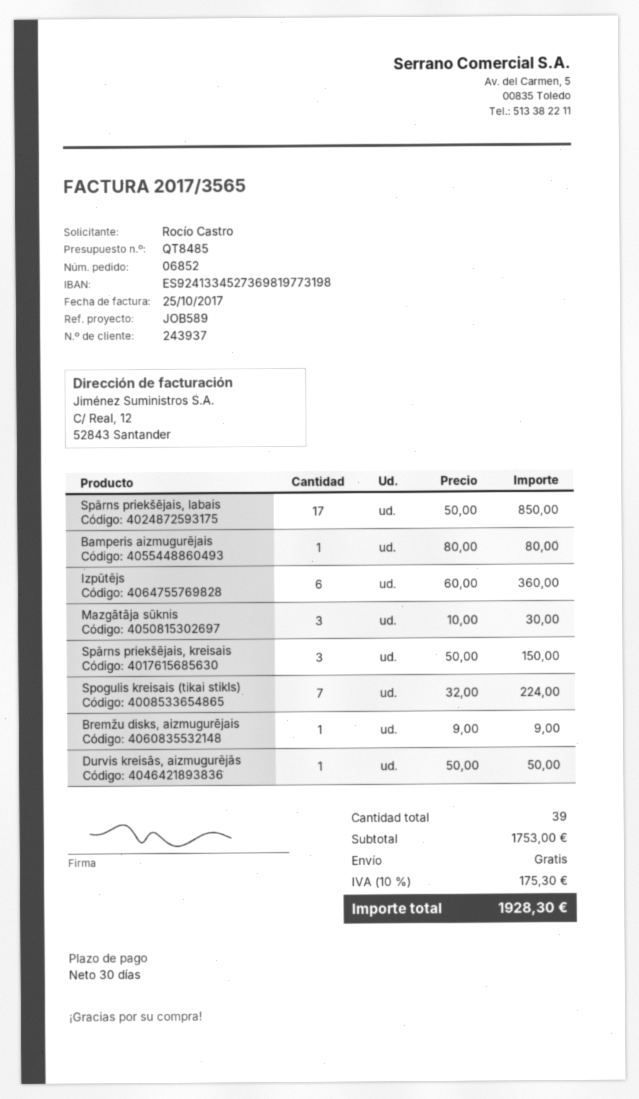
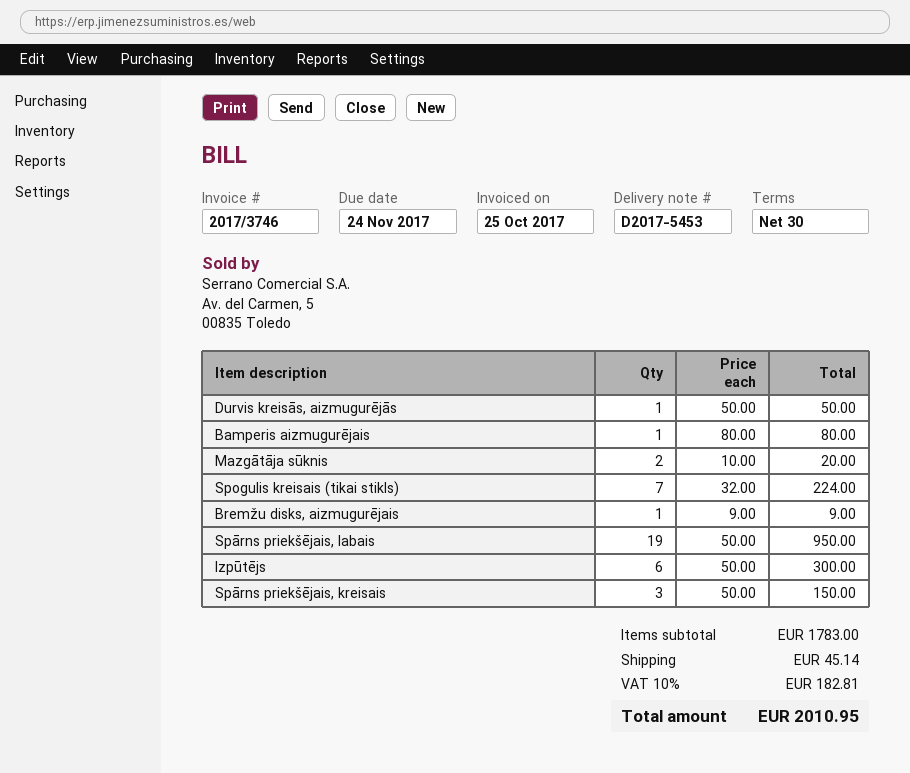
invoice number: 2017/3565 -> 2017/3746
Spārns priekšējais, labais: 17 x 50.00 = 850.00 -> 19 x 50.00 = 950.00
Izpūtējs: 6 x 60.00 = 360.00 -> 6 x 50.00 = 300.00
Mazgātāja sūknis: 3 x 10.00 = 30.00 -> 2 x 10.00 = 20.00
subtotal: 1753.00 -> 1783.00
shipping: 0.00 -> 45.14
tax: 10% = 175.30 -> 10% = 182.81
total: 1928.30 -> 2010.95

